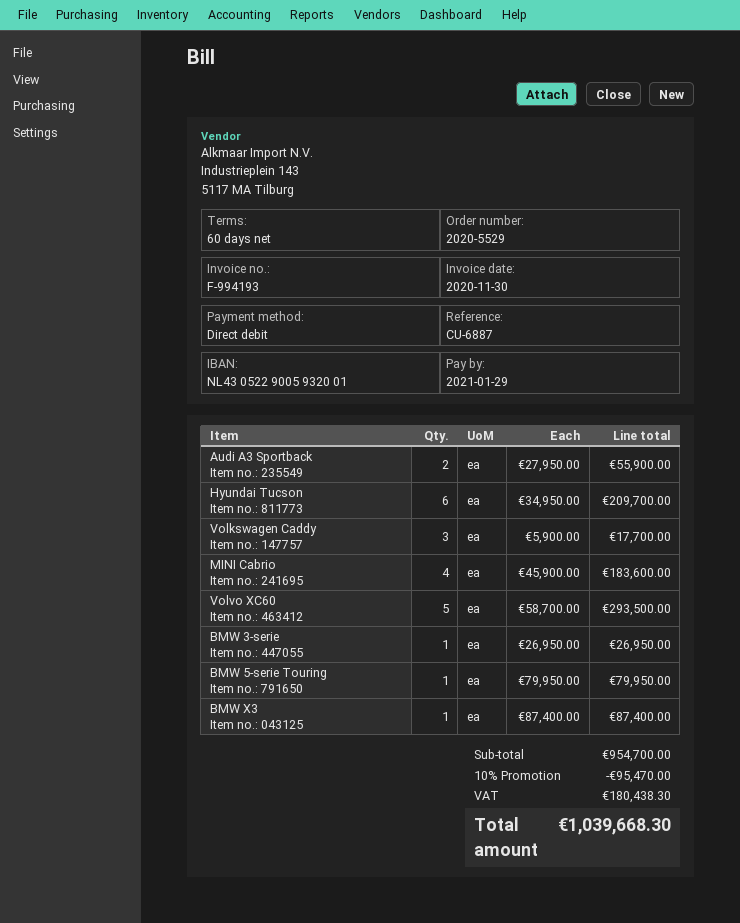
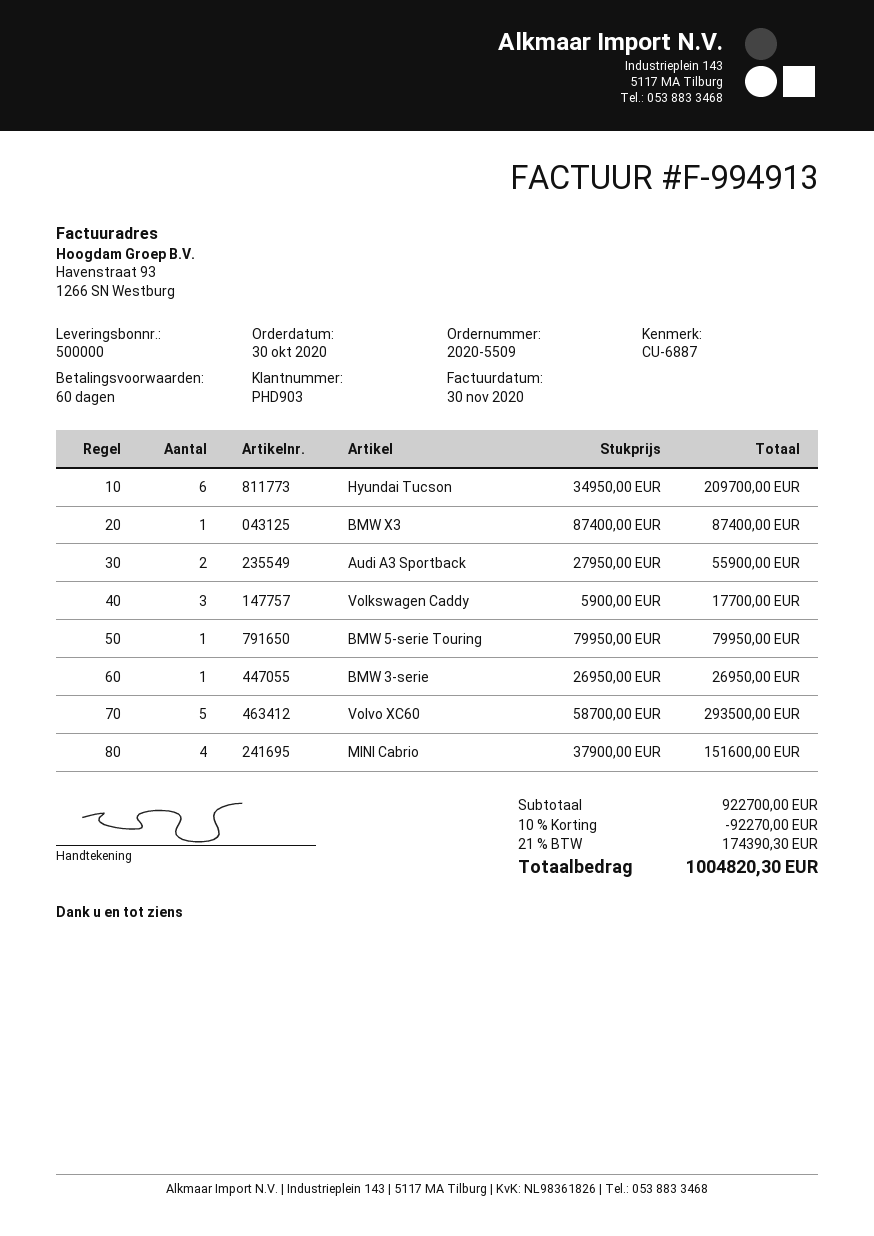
order number: 2020-5529 -> 2020-5509
invoice number: F-994193 -> F-994913
MINI Cabrio: 4 x 45900.00 = 183600.00 -> 4 x 37900.00 = 151600.00
subtotal: 954700.00 -> 922700.00
discount: 10% = 95470.00 -> 10% = 92270.00
tax: 180438.30 -> 174390.30
total: 1039668.30 -> 1004820.30

